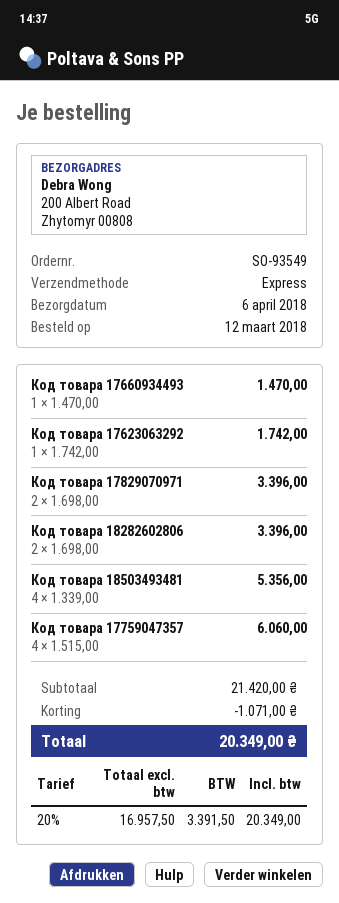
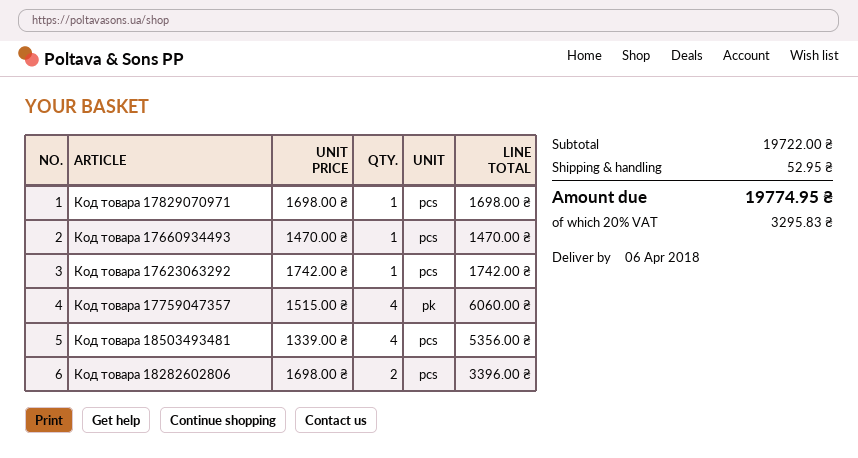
Код товара 17829070971: 2 x 1698.00 = 3396.00 -> 1 x 1698.00 = 1698.00
subtotal: 21420.00 -> 19722.00
discount: 1071.00 -> none
shipping: none -> 52.95
tax: 20% = 3391.50 -> 20% = 3295.83
total: 20349.00 -> 19774.95

